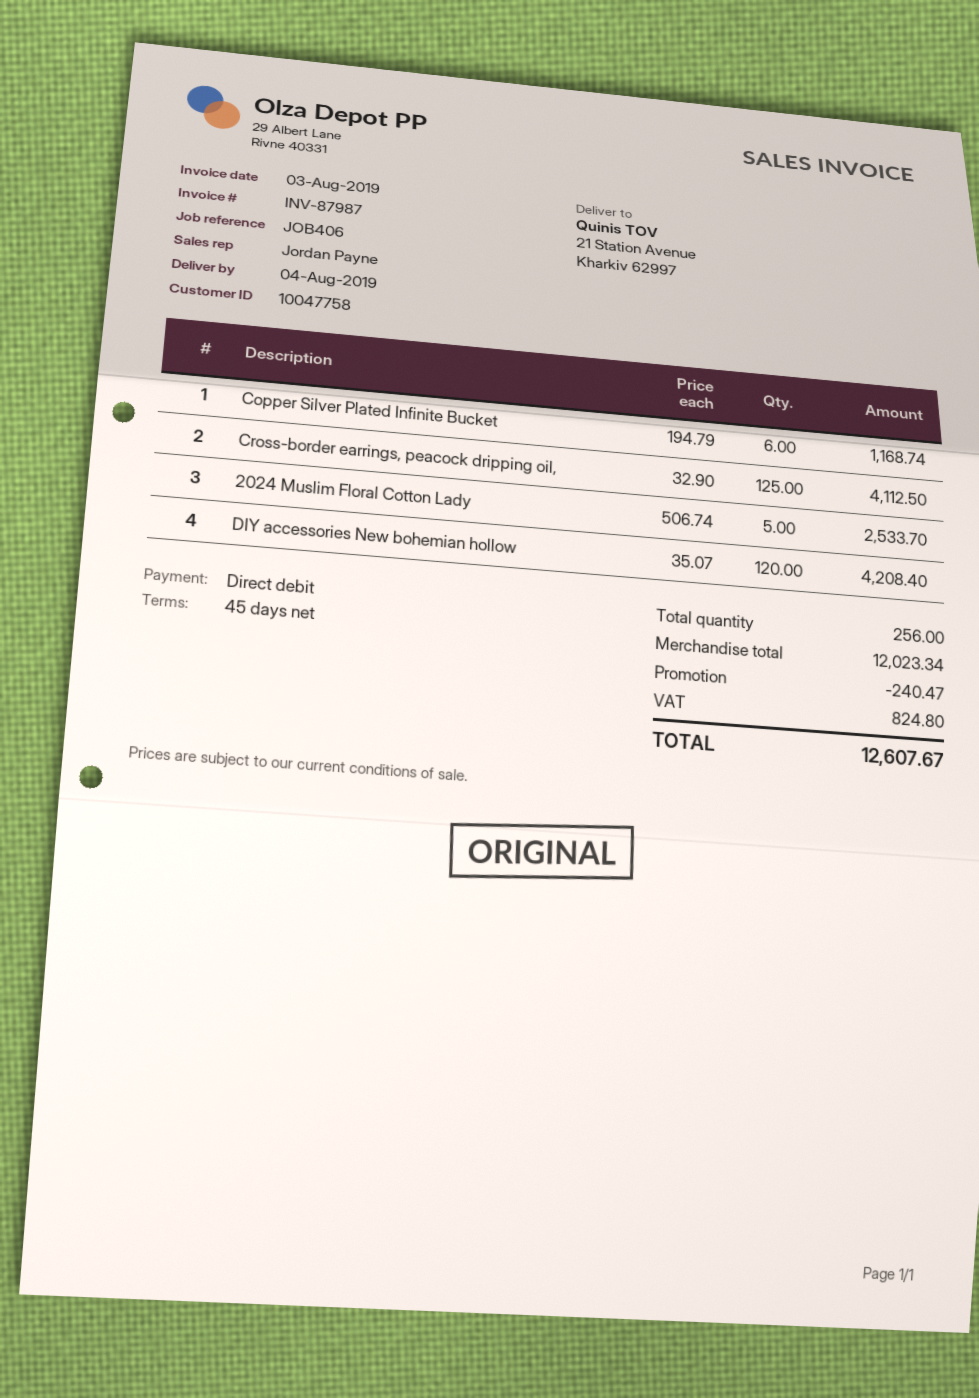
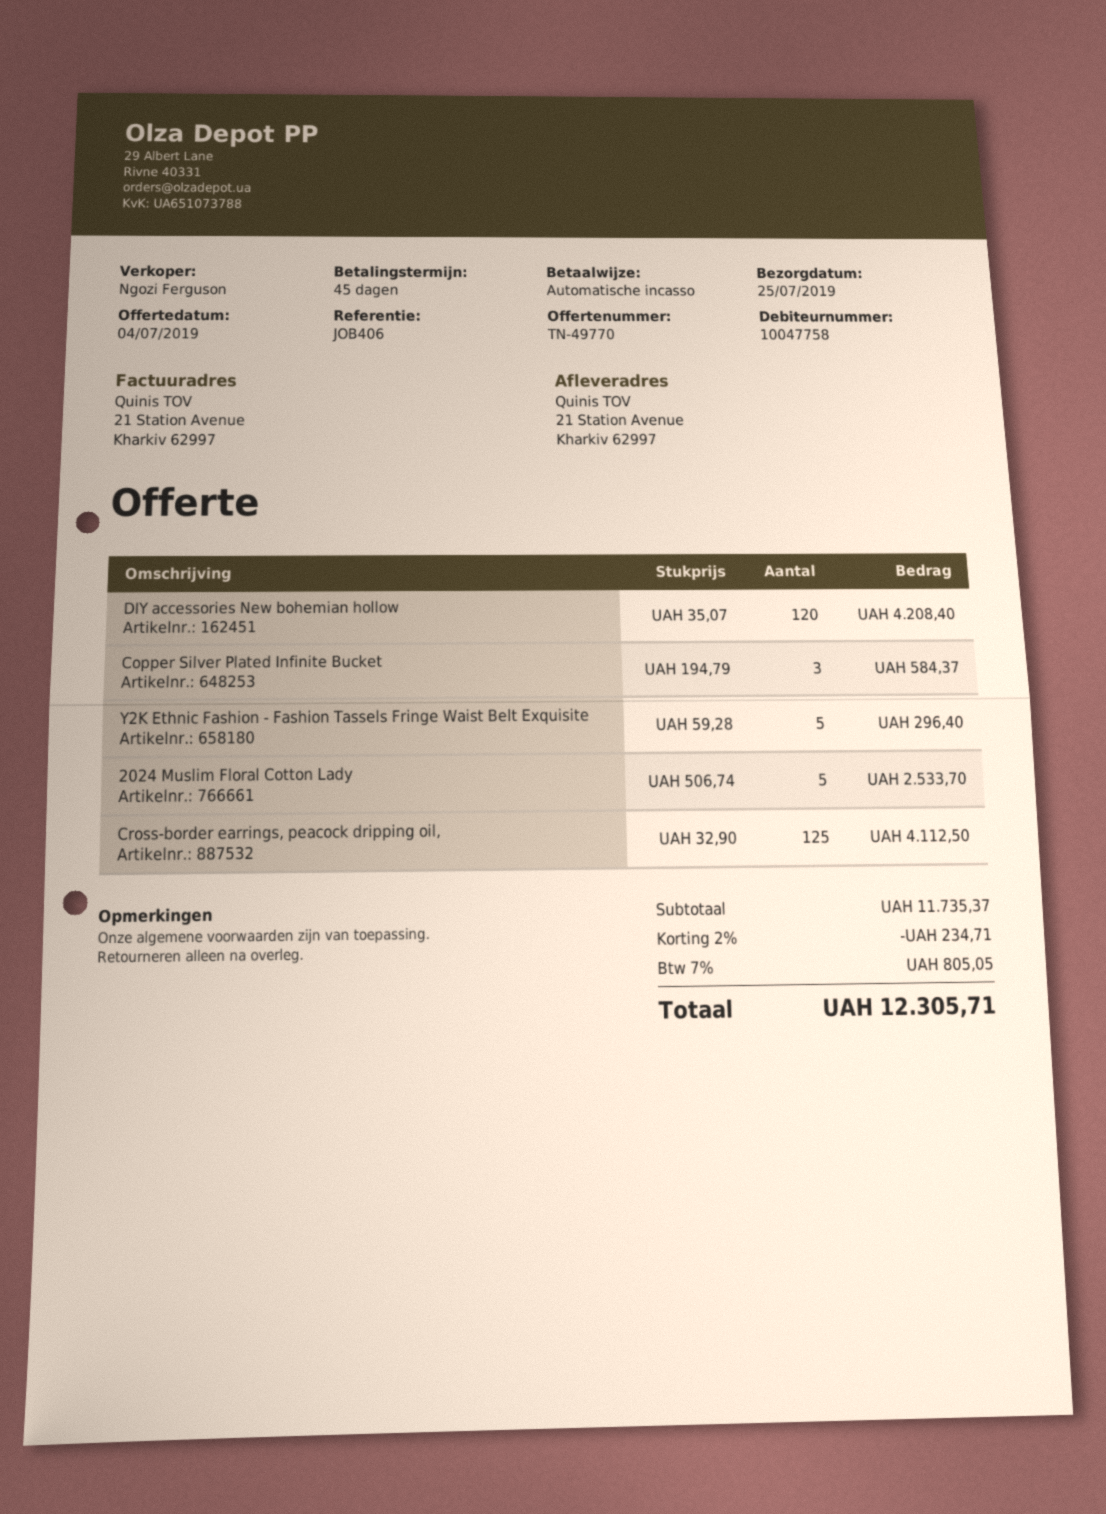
delivery date: 2019-08-04 -> 2019-07-25
sales rep: Jordan Payne -> Ngozi Ferguson
Copper Silver Plated Infinite Bucket: 6 x 194.79 = 1168.74 -> 3 x 194.79 = 584.37
Y2K Ethnic Fashion - Fashion Tassels Fringe Waist Belt Exquisite: none -> 5 x 59.28 = 296.40
subtotal: 12023.34 -> 11735.37
discount: 240.47 -> 234.71
tax: 824.80 -> 805.05
total: 12607.67 -> 12305.71

